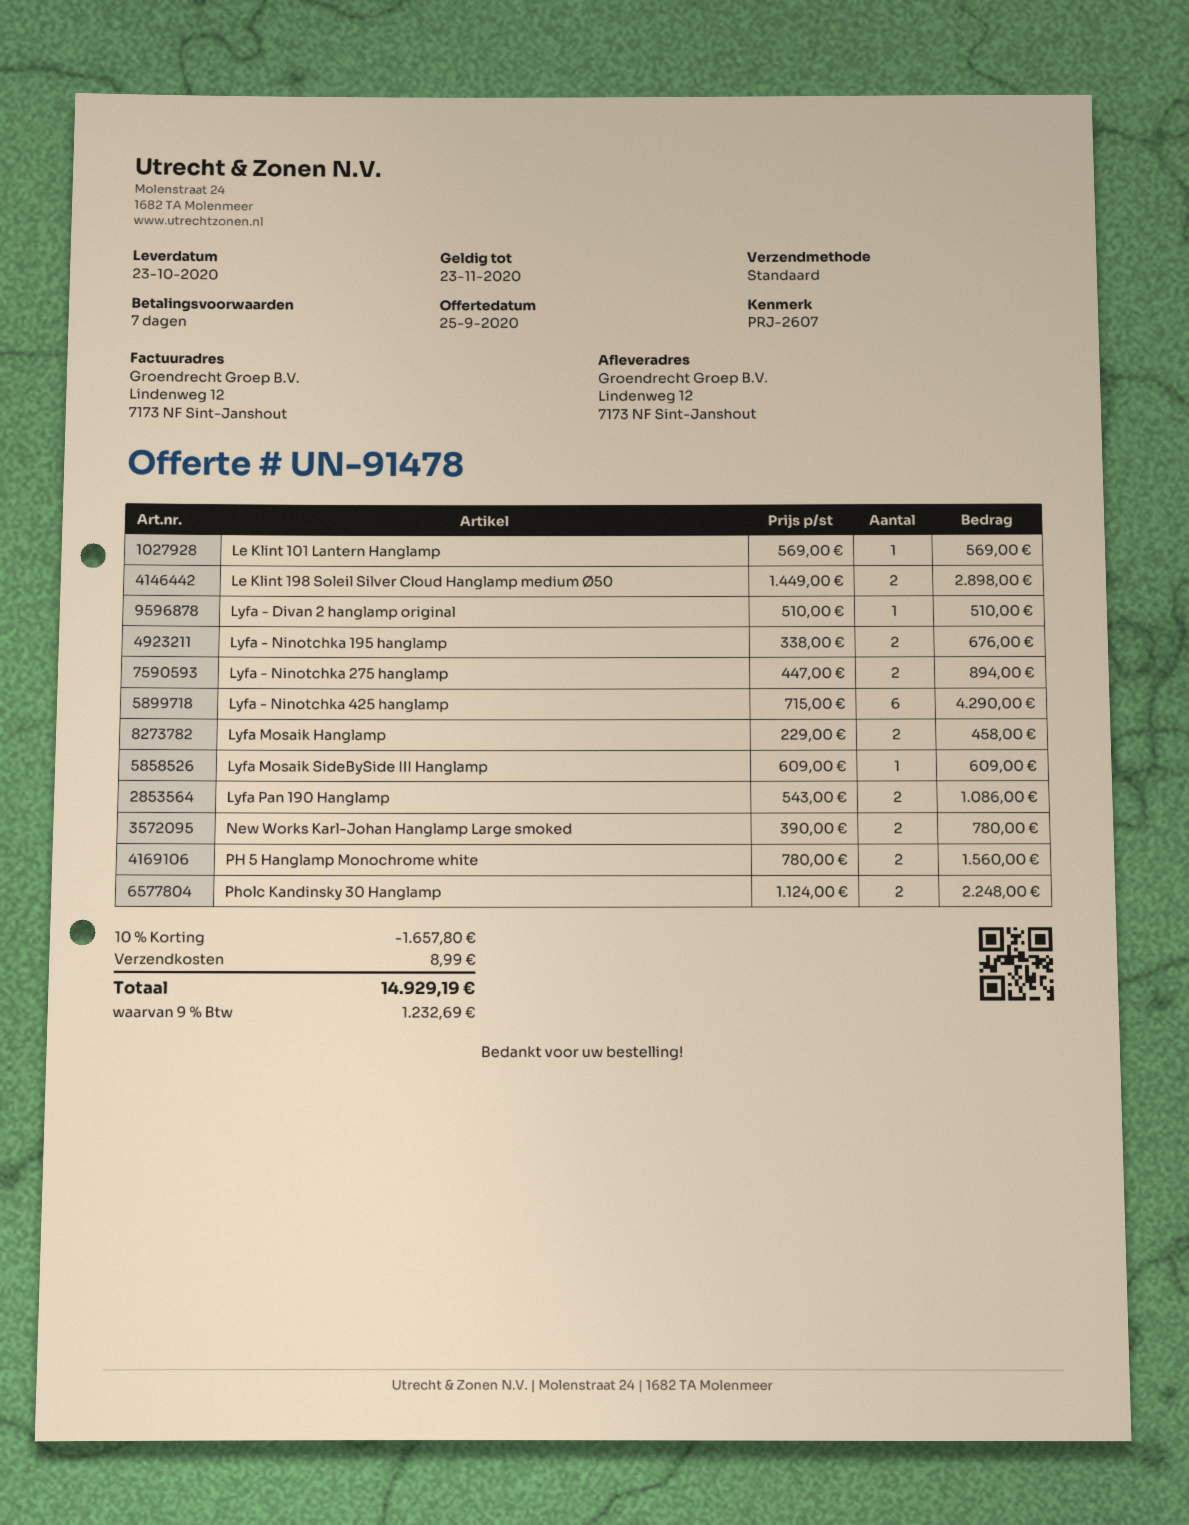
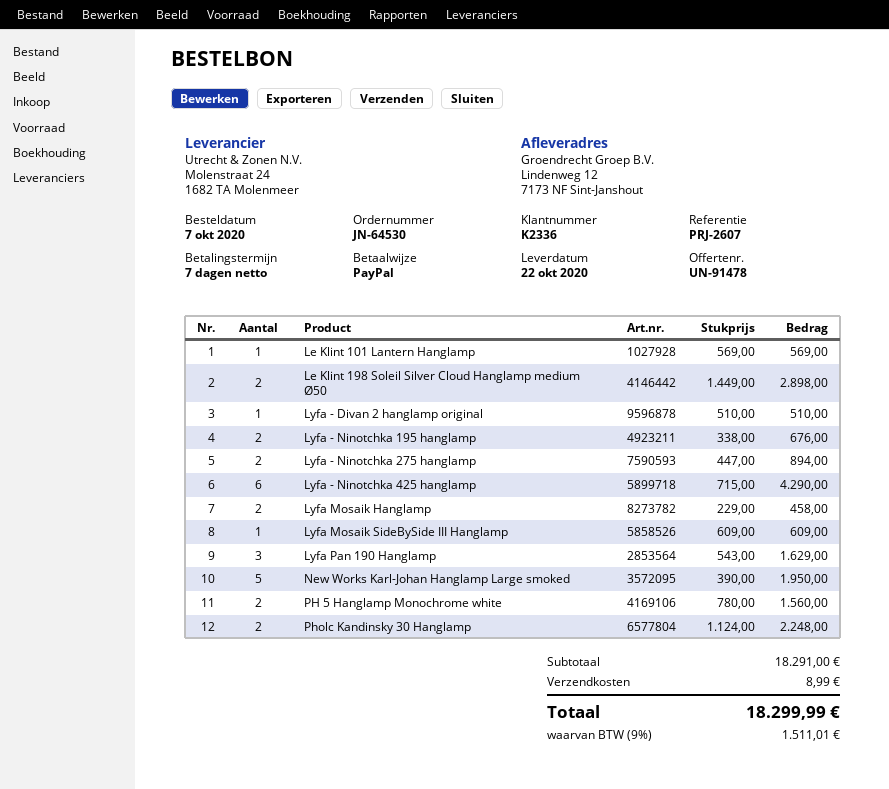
delivery date: 2020-10-23 -> 2020-10-22
Lyfa Pan 190 Hanglamp: 2 x 543.00 = 1086.00 -> 3 x 543.00 = 1629.00
New Works Karl-Johan Hanglamp Large smoked: 2 x 390.00 = 780.00 -> 5 x 390.00 = 1950.00
discount: 10% = 1657.80 -> none
tax: 9% = 1232.69 -> 9% = 1511.01
total: 14929.19 -> 18299.99

